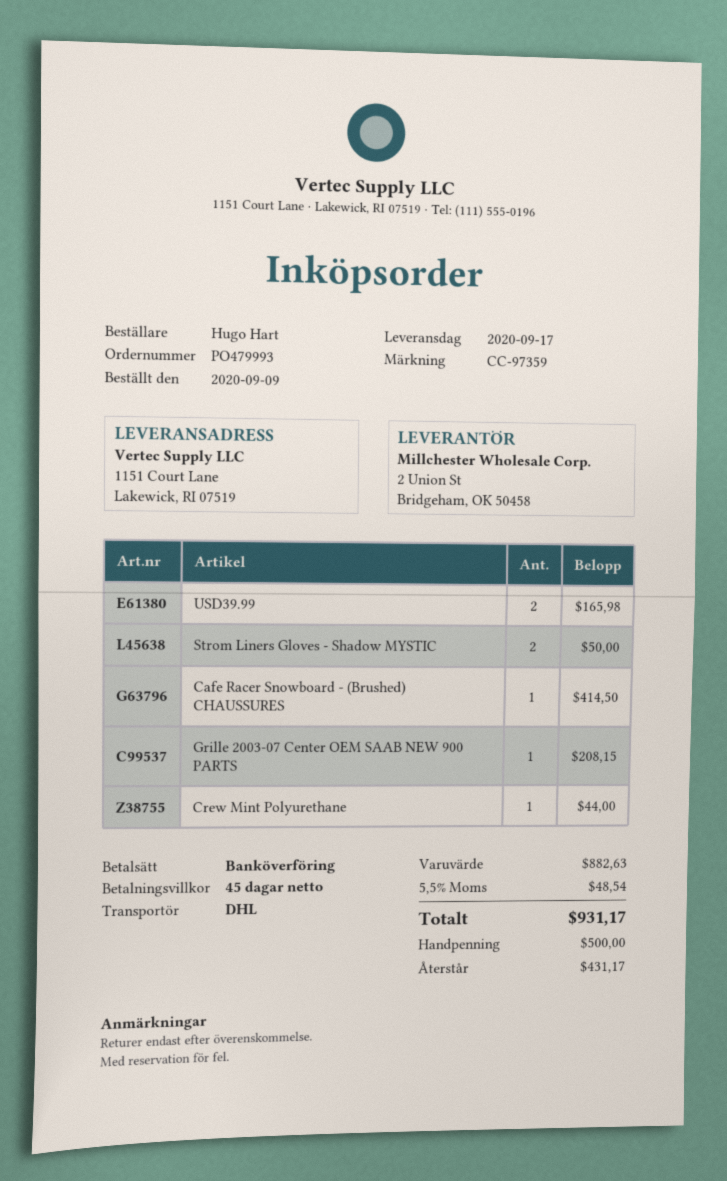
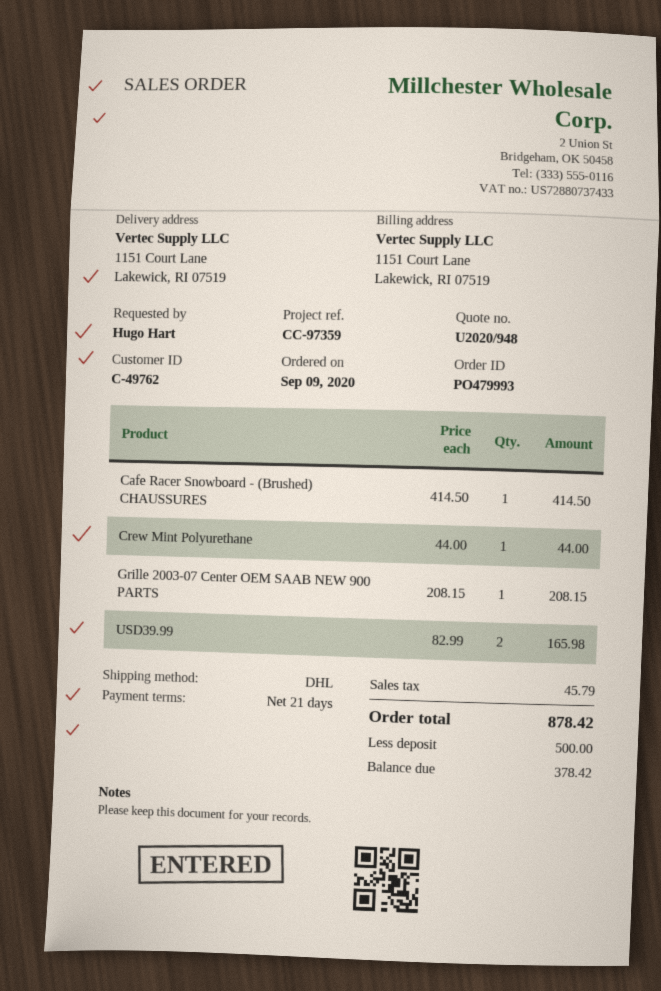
payment terms: 45 days -> 21 days
Strom Liners Gloves - Shadow MYSTIC: 2 for 50.00 -> none
tax: 48.54 -> 45.79
total: 931.17 -> 878.42
balance: 431.17 -> 378.42

